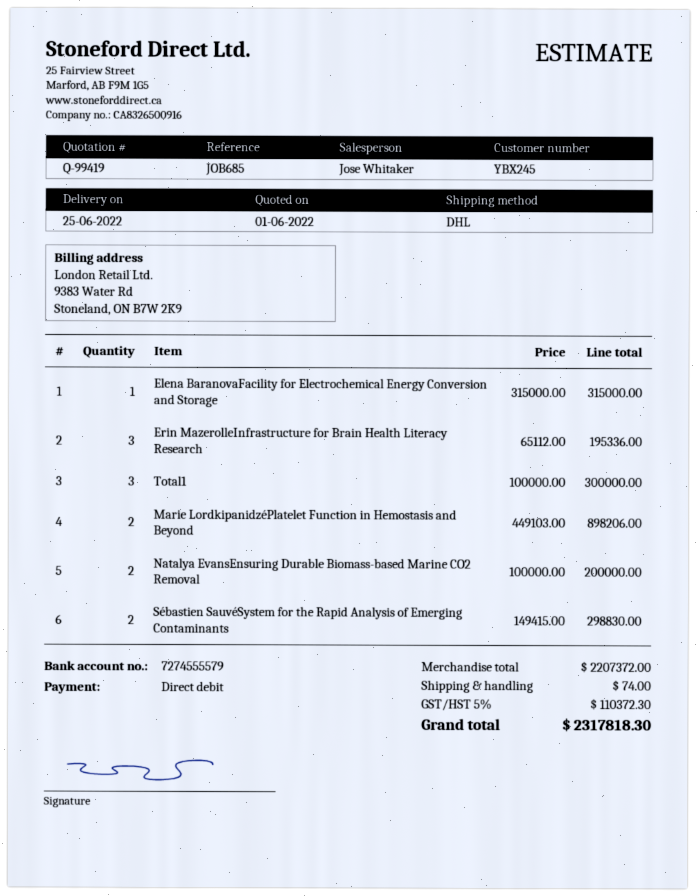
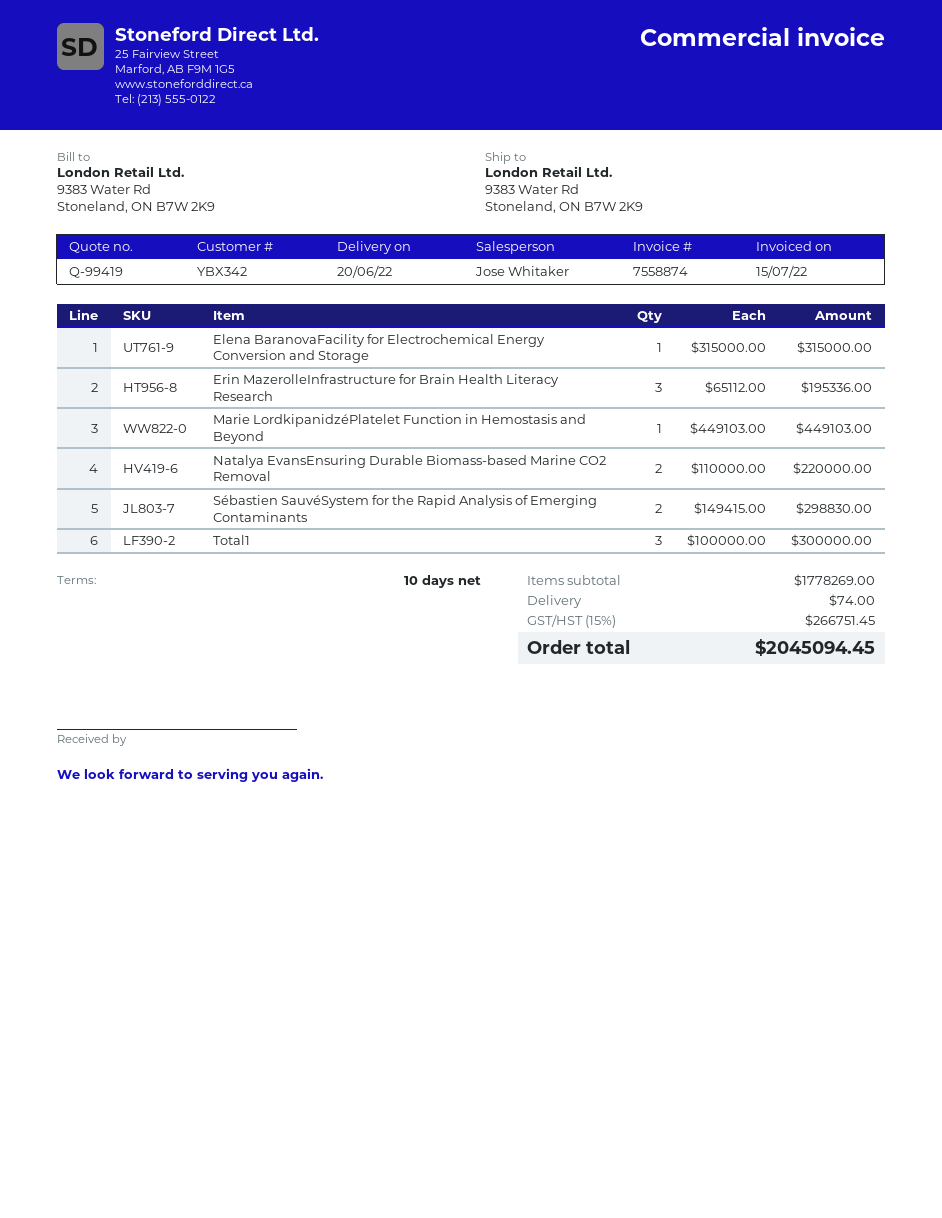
delivery date: 2022-06-25 -> 2022-06-20
customer number: YBX245 -> YBX342
Marie LordkipanidzéPlatelet Function in Hemostasis and Beyond: 2 x 449103.00 = 898206.00 -> 1 x 449103.00 = 449103.00
Natalya EvansEnsuring Durable Biomass-based Marine CO2 Removal: 2 x 100000.00 = 200000.00 -> 2 x 110000.00 = 220000.00
subtotal: 2207372.00 -> 1778269.00
tax: 5% = 110372.30 -> 15% = 266751.45
total: 2317818.30 -> 2045094.45

